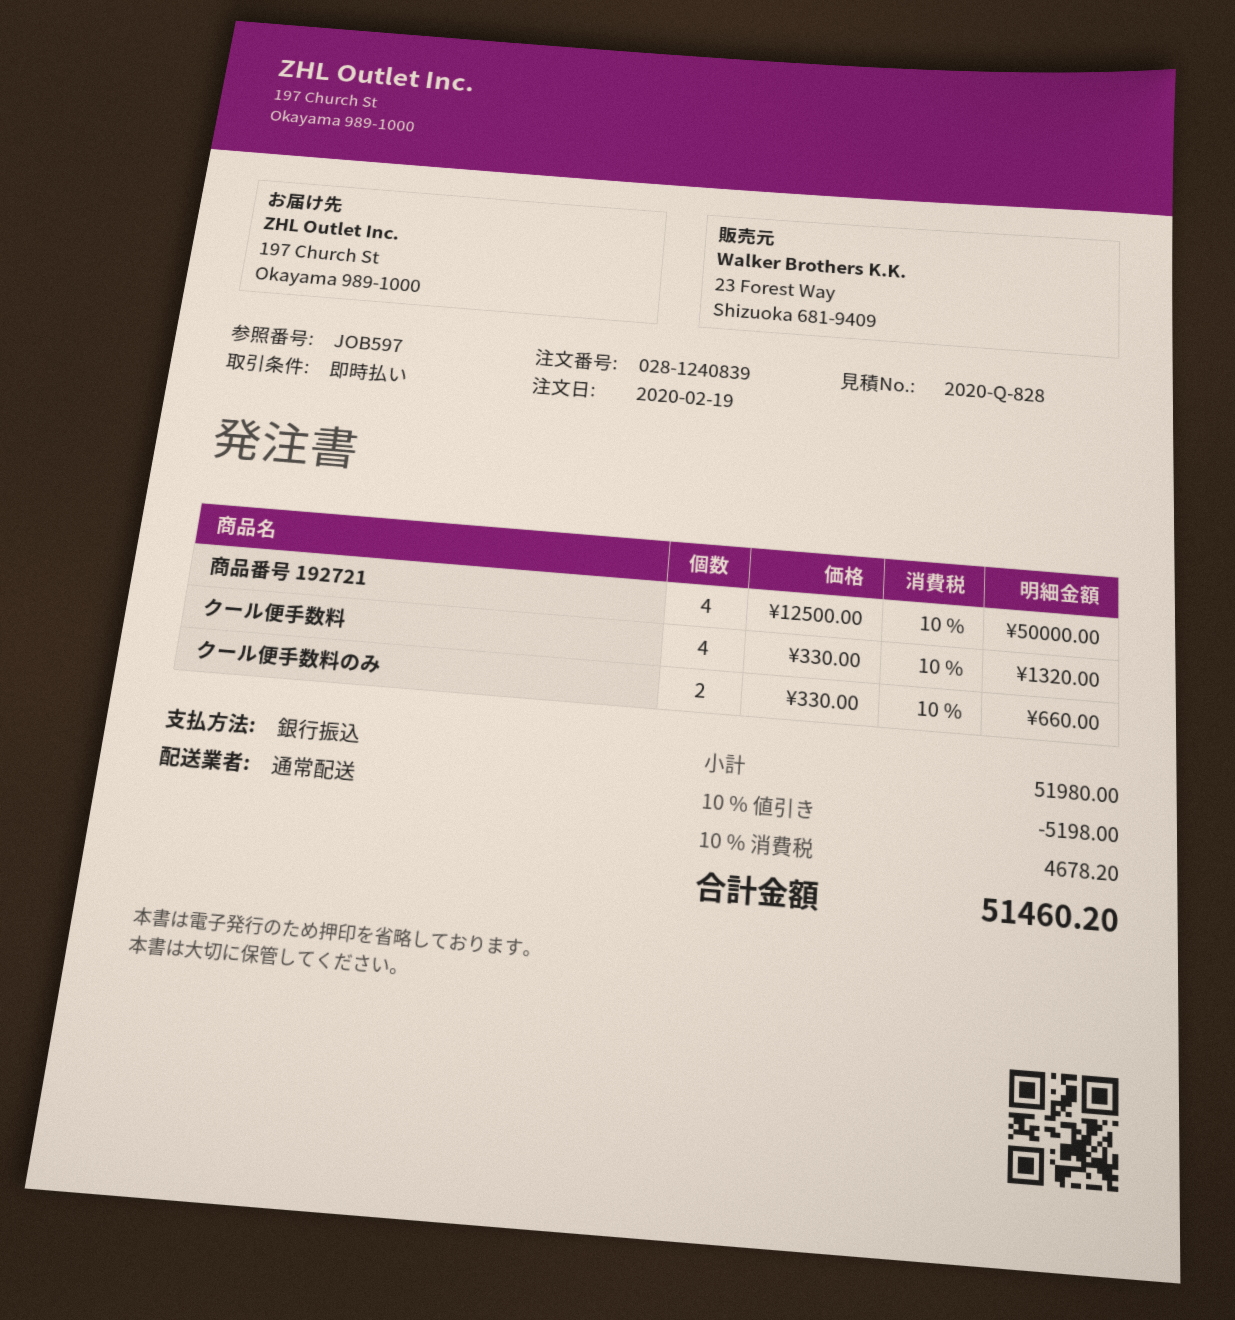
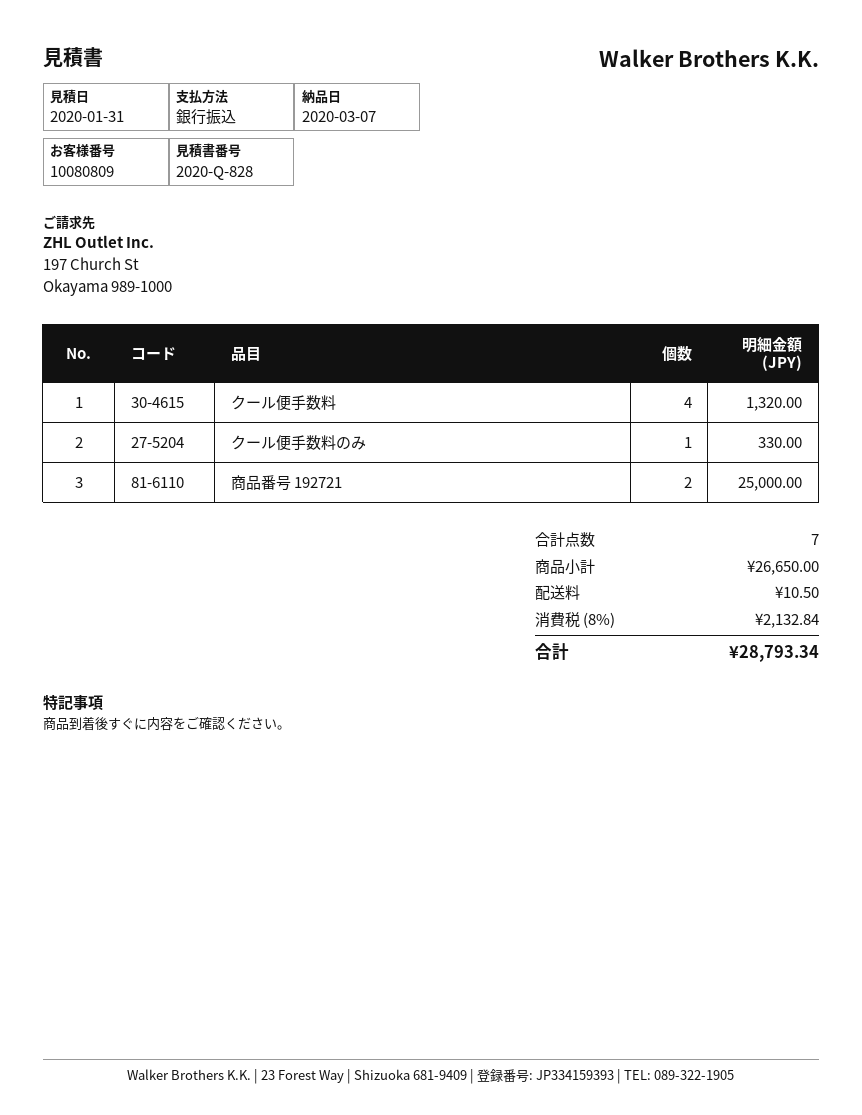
商品番号 192721: 4 for 50000.00 -> 2 for 25000.00
クール便手数料のみ: 2 for 660.00 -> 1 for 330.00
subtotal: 51980.00 -> 26650.00
discount: 10% = 5198.00 -> none
shipping: none -> 10.50
tax: 10% = 4678.20 -> 8% = 2132.84
total: 51460.20 -> 28793.34

